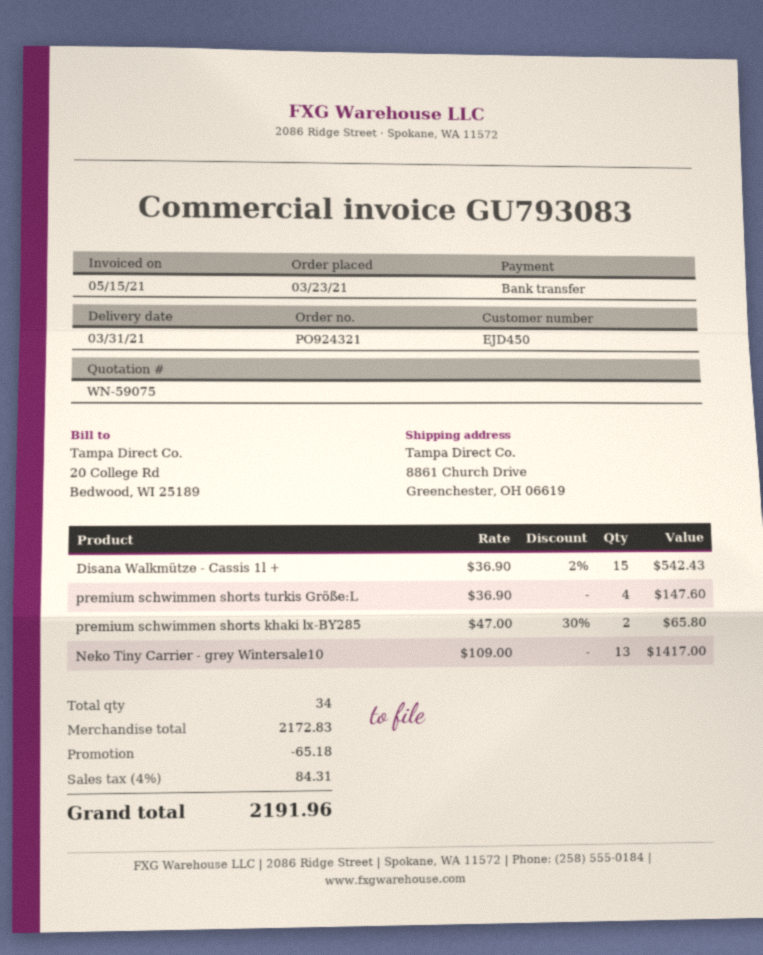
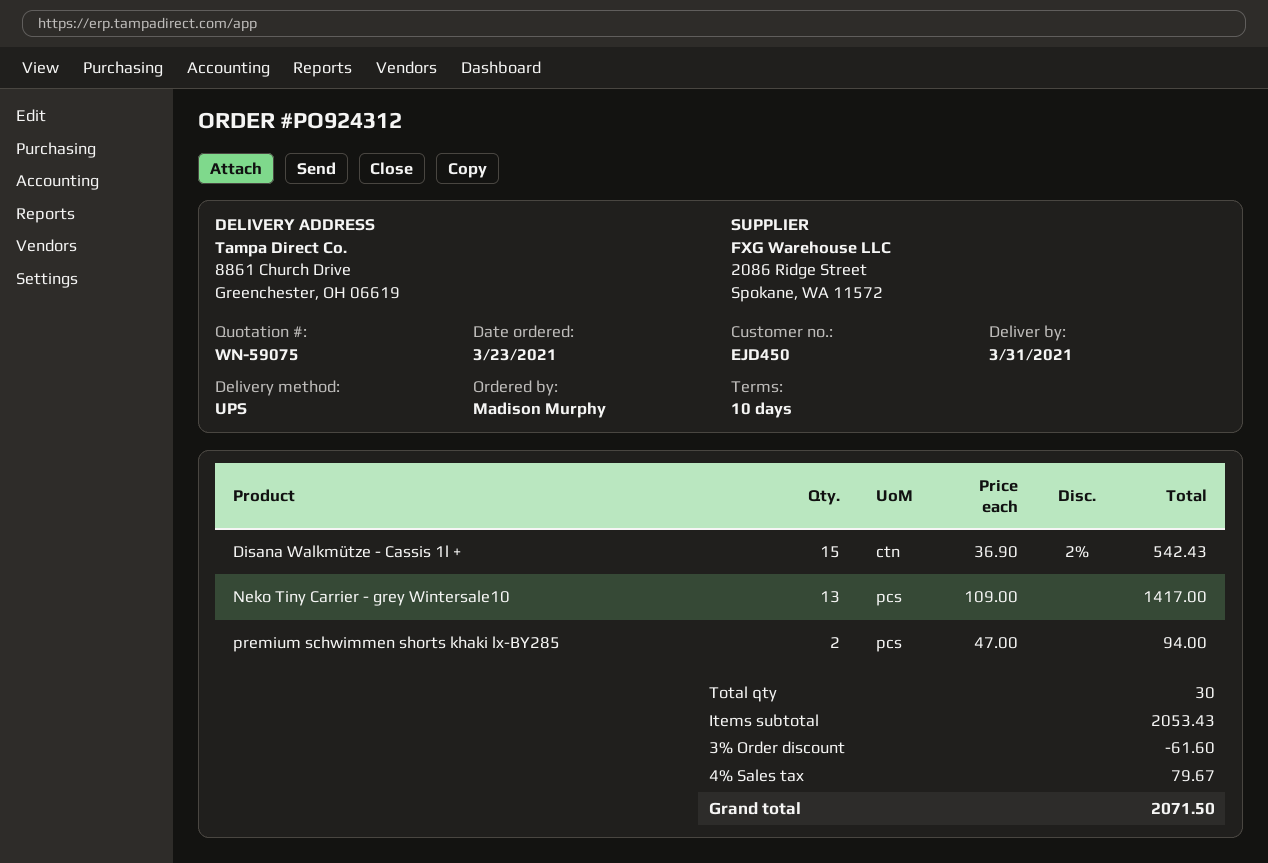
order number: PO924321 -> PO924312
premium schwimmen shorts turkis Größe:L: 4 x 36.90 = 147.60 -> none
premium schwimmen shorts khaki lx-BY285: 2 x 47.00 - 30% = 65.80 -> 2 x 47.00 = 94.00
total quantity: 34 -> 30
subtotal: 2172.83 -> 2053.43
discount: 65.18 -> 61.60
tax: 4% = 84.31 -> 4% = 79.67
total: 2191.96 -> 2071.50

